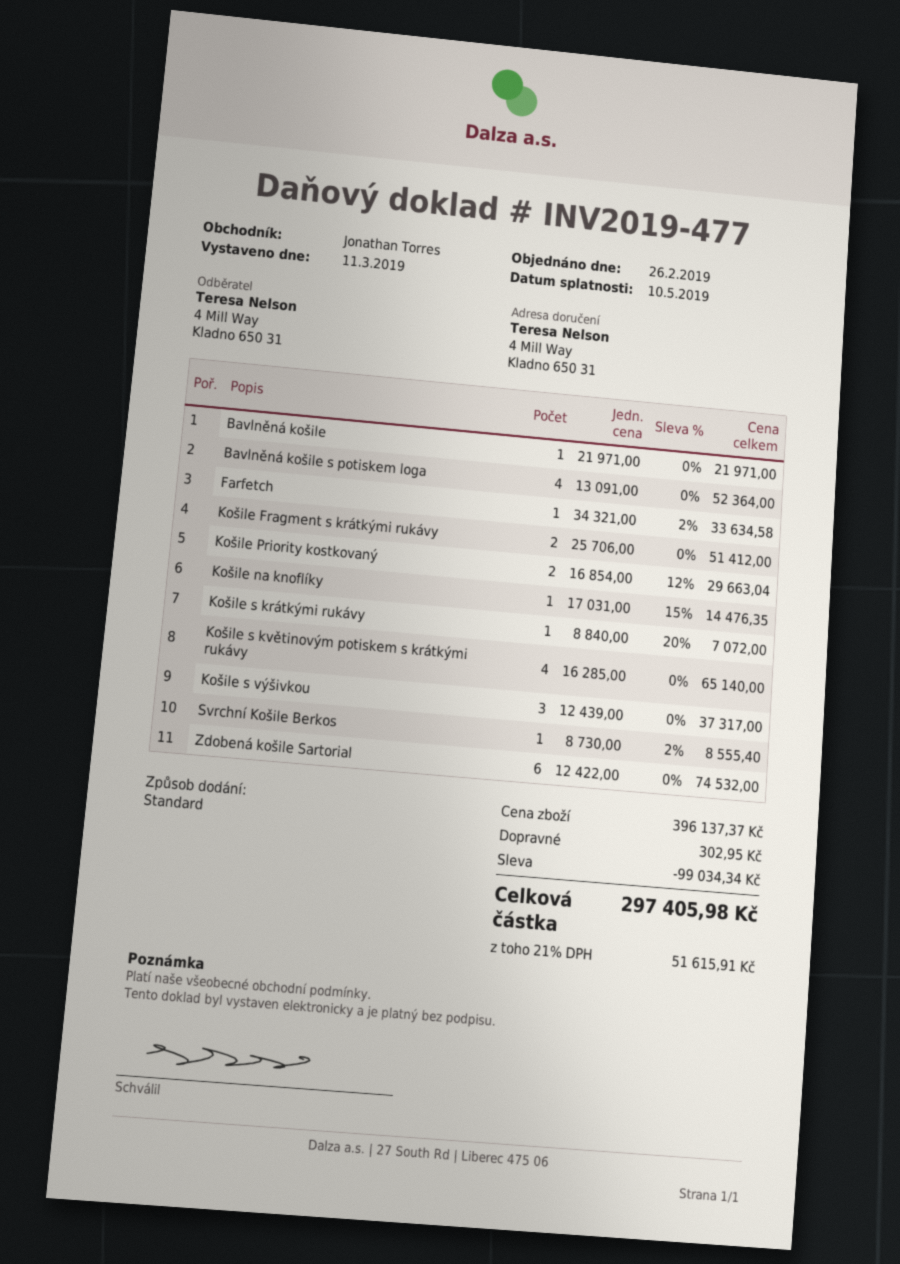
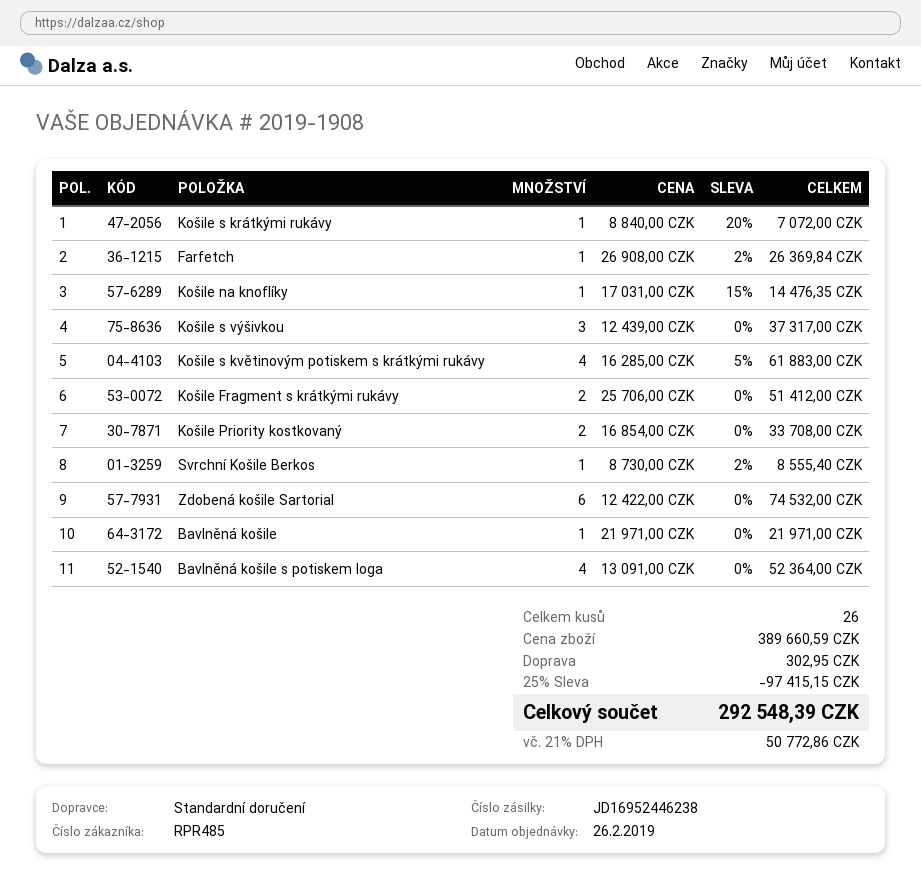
Farfetch: 1 x 34321.00 - 2% = 33634.58 -> 1 x 26908.00 - 2% = 26369.84
Košile Priority kostkovaný: 2 x 16854.00 - 12% = 29663.04 -> 2 x 16854.00 = 33708.00
Košile s květinovým potiskem s krátkými rukávy: 4 x 16285.00 = 65140.00 -> 4 x 16285.00 - 5% = 61883.00
subtotal: 396137.37 -> 389660.59
discount: 99034.34 -> 97415.15
tax: 21% = 51615.91 -> 21% = 50772.86
total: 297405.98 -> 292548.39

